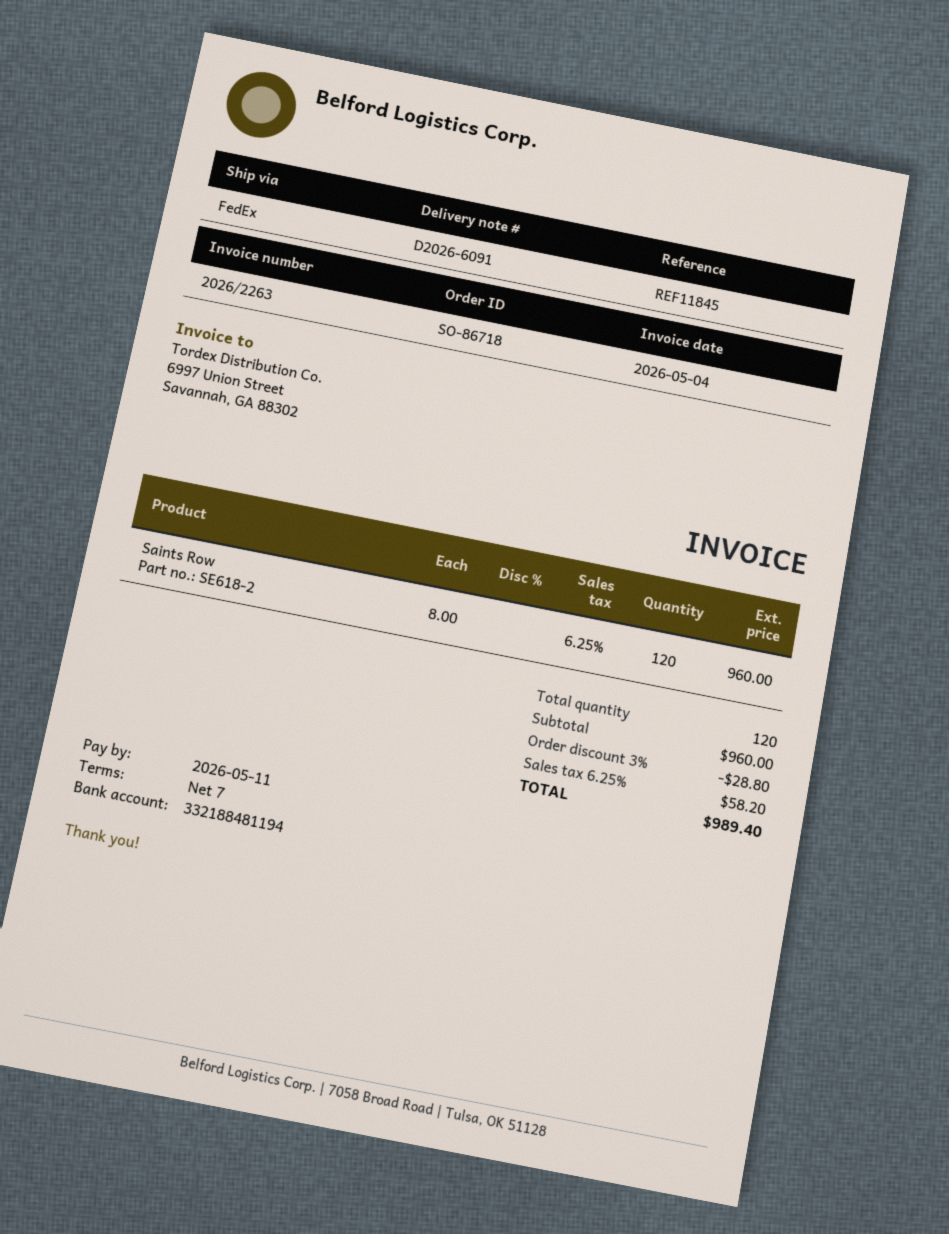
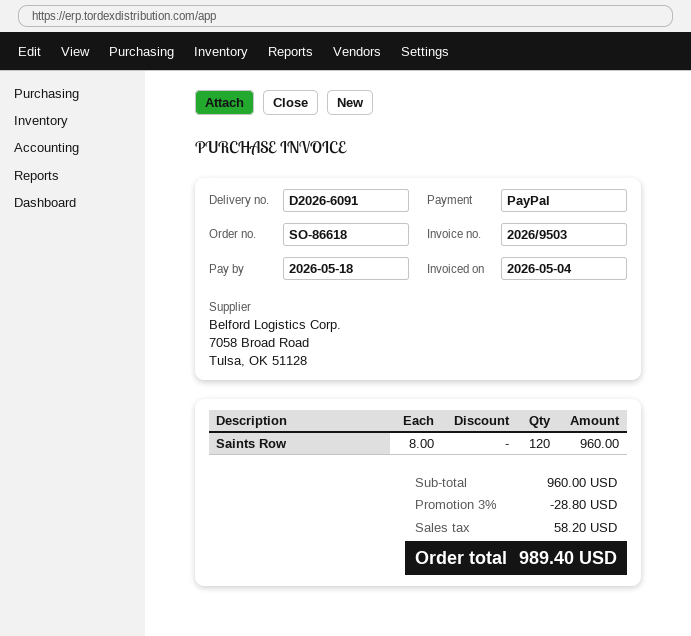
order number: SO-86718 -> SO-86618
invoice number: 2026/2263 -> 2026/9503
due date: 2026-05-11 -> 2026-05-18

